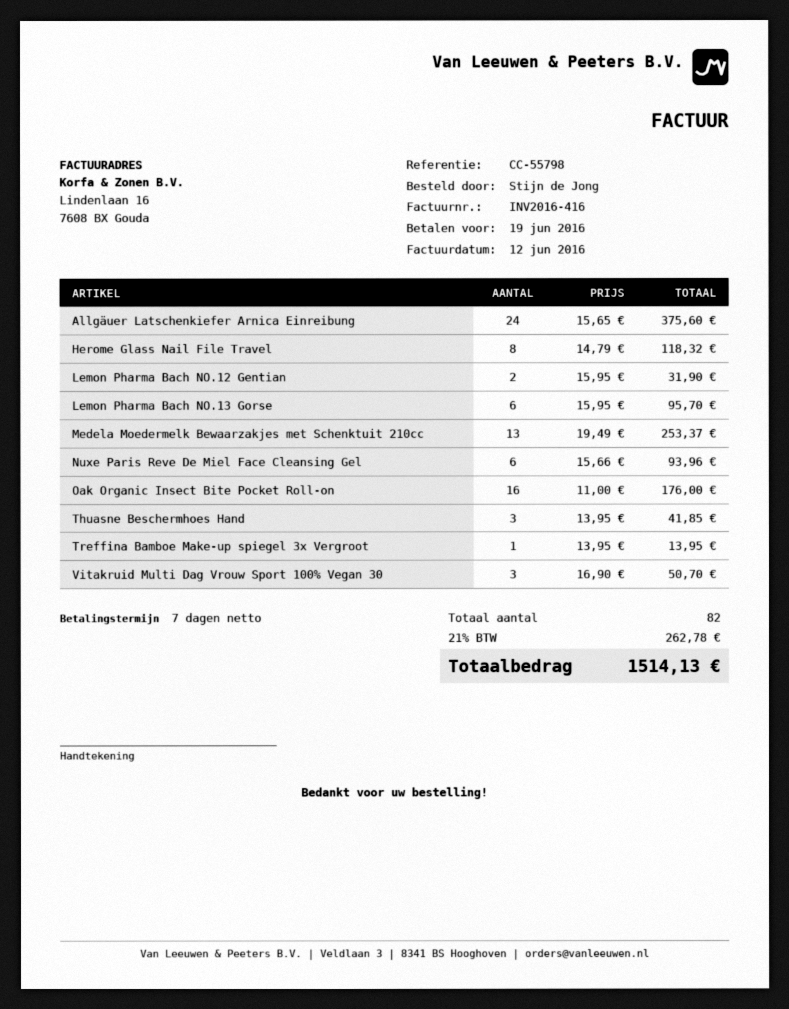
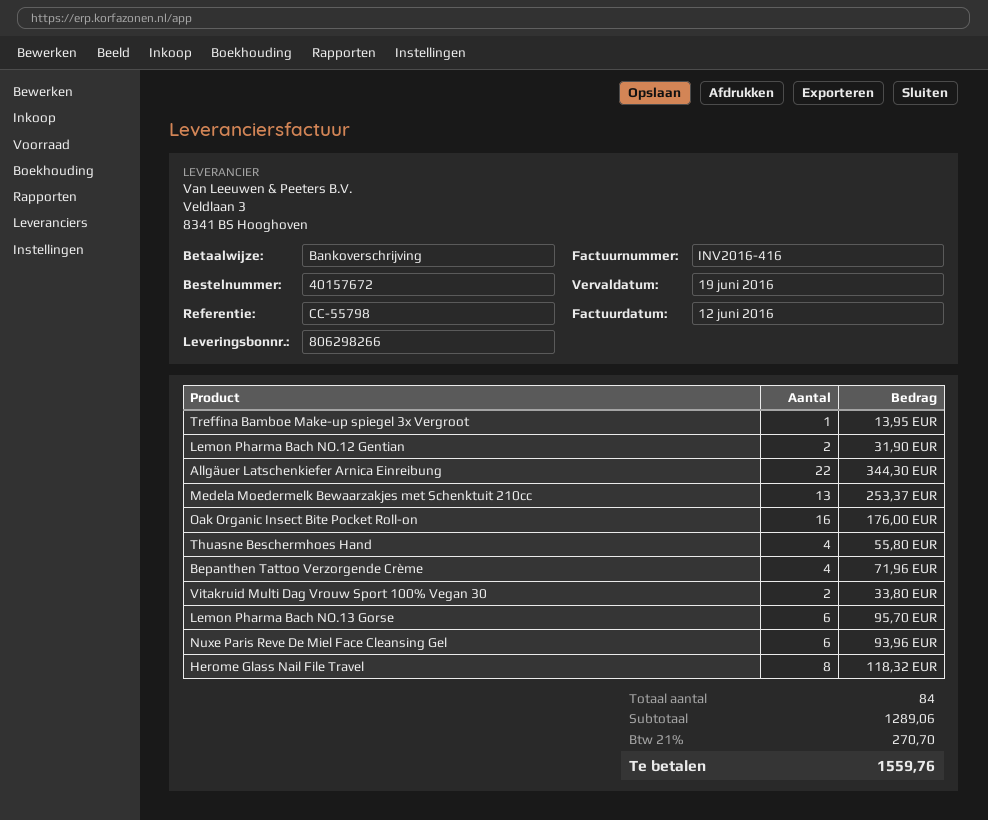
Allgäuer Latschenkiefer Arnica Einreibung: 24 for 375.60 -> 22 for 344.30
Thuasne Beschermhoes Hand: 3 for 41.85 -> 4 for 55.80
Vitakruid Multi Dag Vrouw Sport 100% Vegan 30: 3 for 50.70 -> 2 for 33.80
Bepanthen Tattoo Verzorgende Crème: none -> 4 for 71.96
total quantity: 82 -> 84
tax: 21% = 262.78 -> 21% = 270.70
total: 1514.13 -> 1559.76

